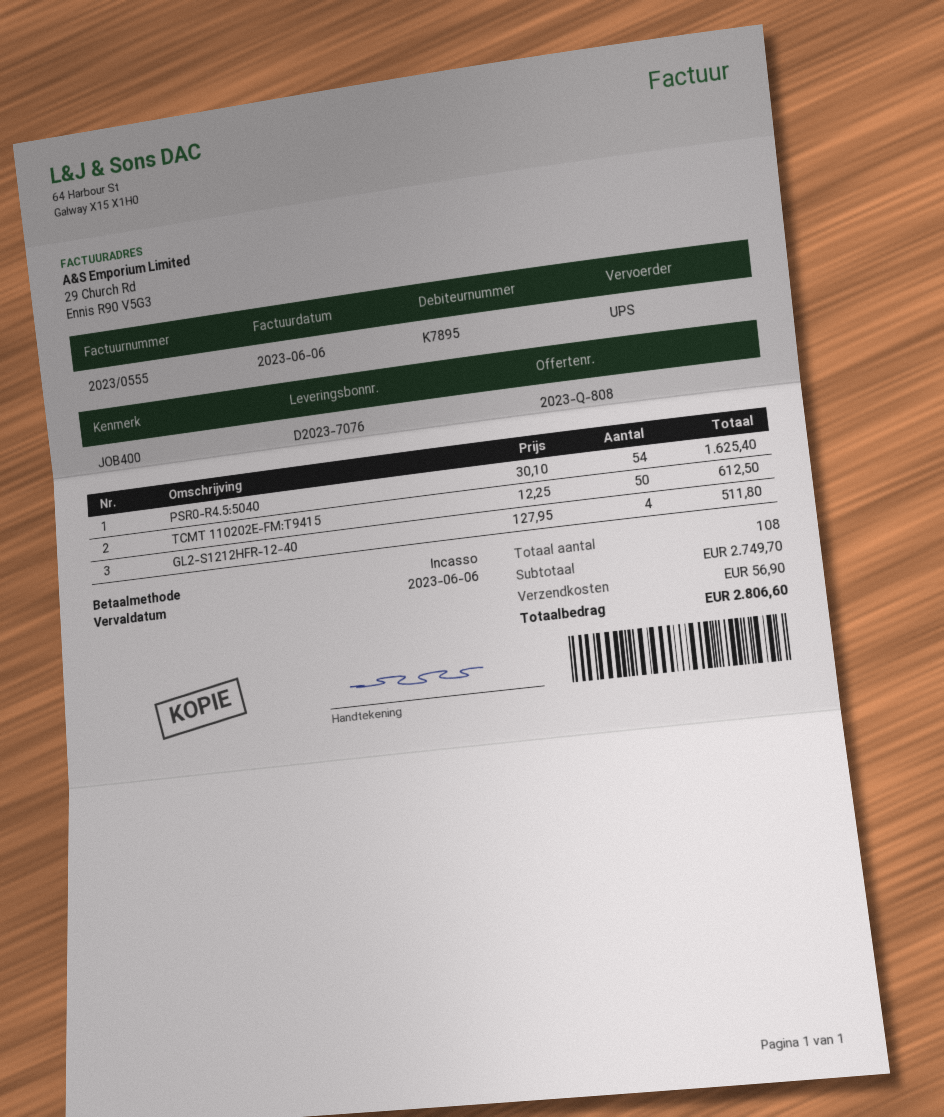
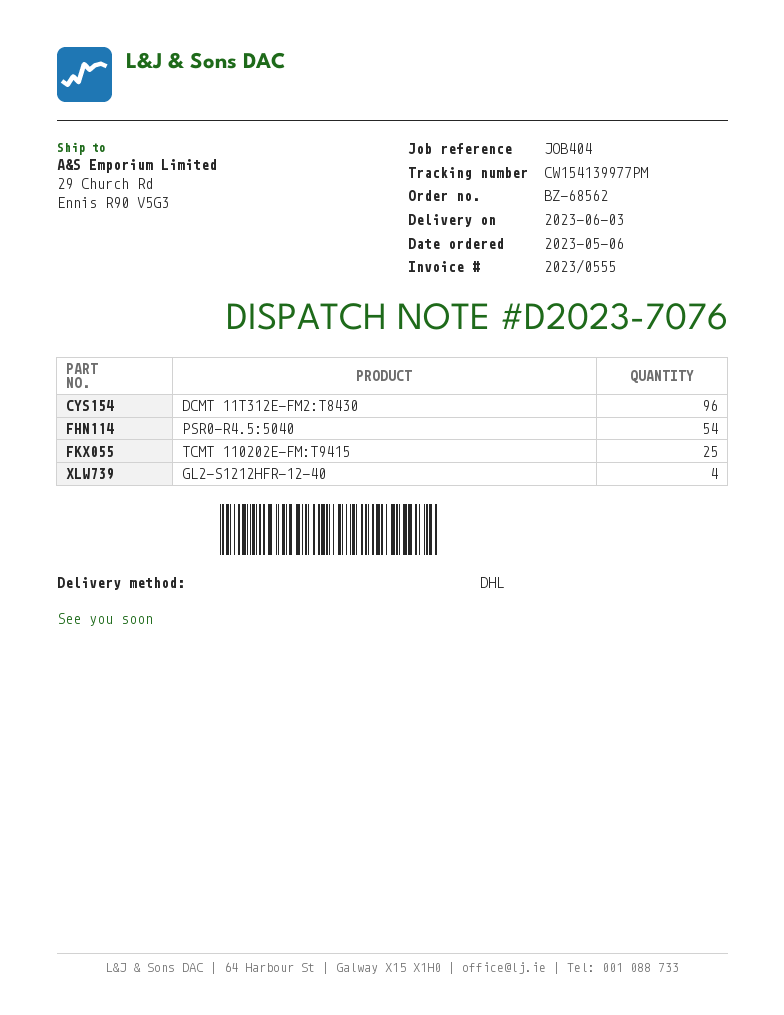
reference: JOB400 -> JOB404
shipping method: UPS -> DHL
TCMT 110202E-FM:T9415: 50 -> 25
DCMT 11T312E-FM2:T8430: none -> 96

